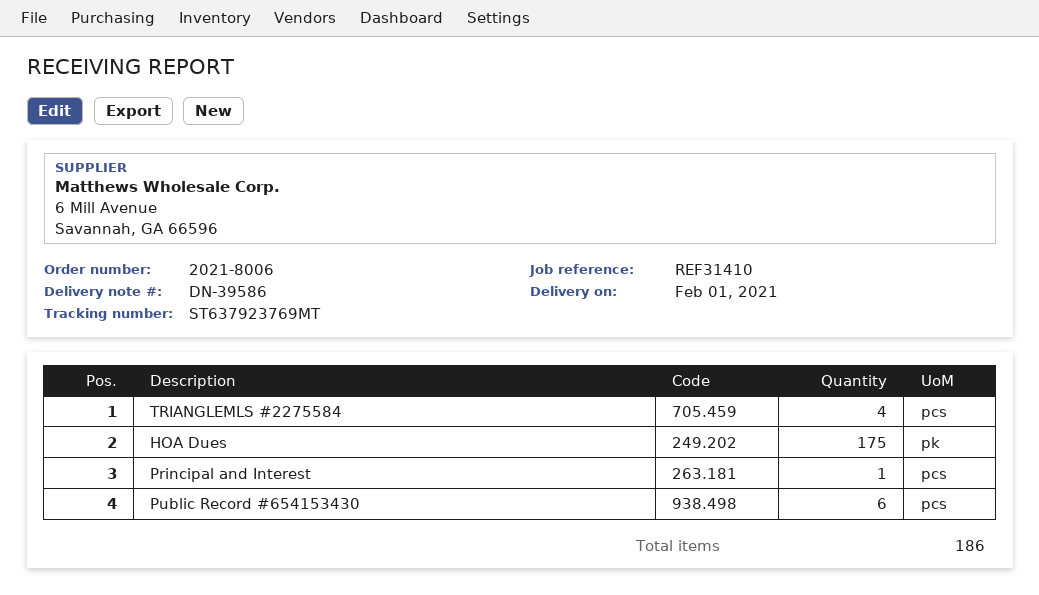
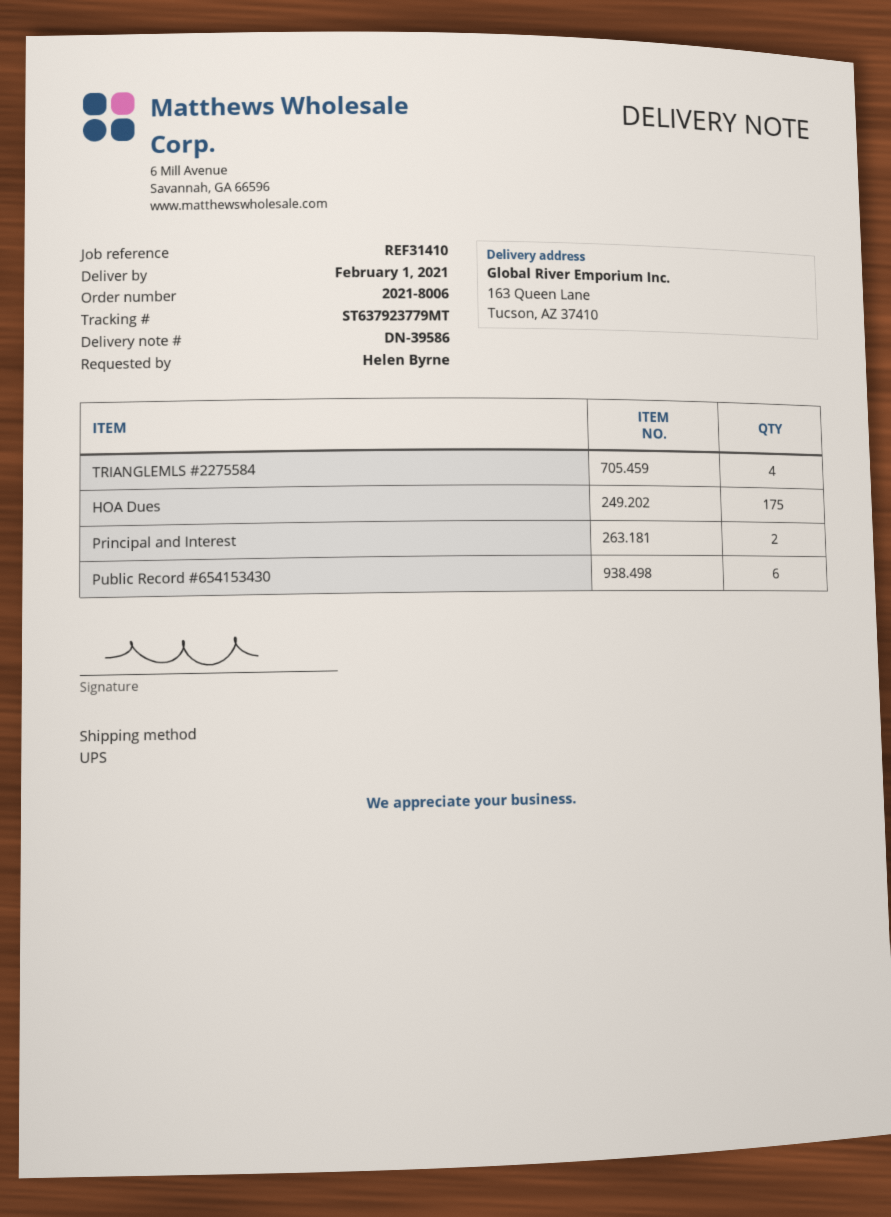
tracking number: ST637923769MT -> ST637923779MT
Principal and Interest: 1 -> 2

